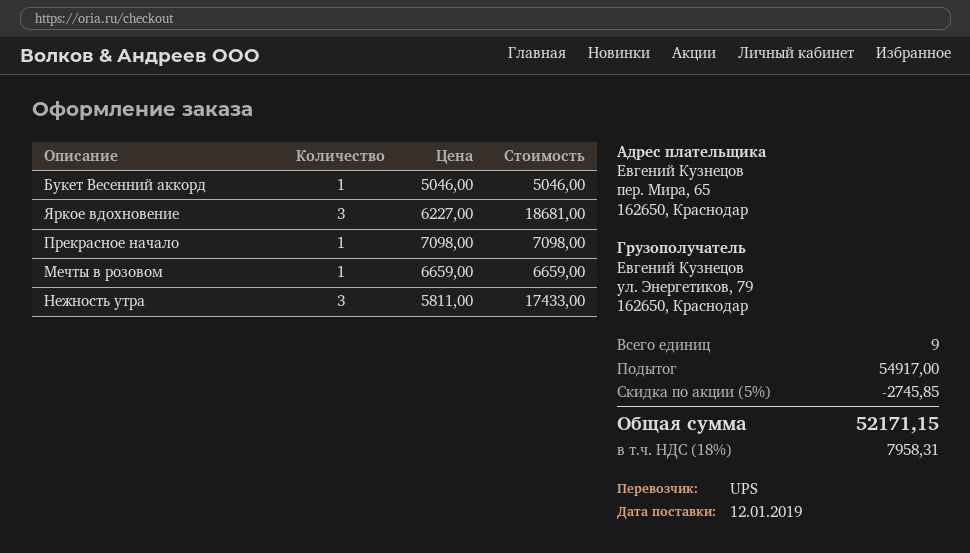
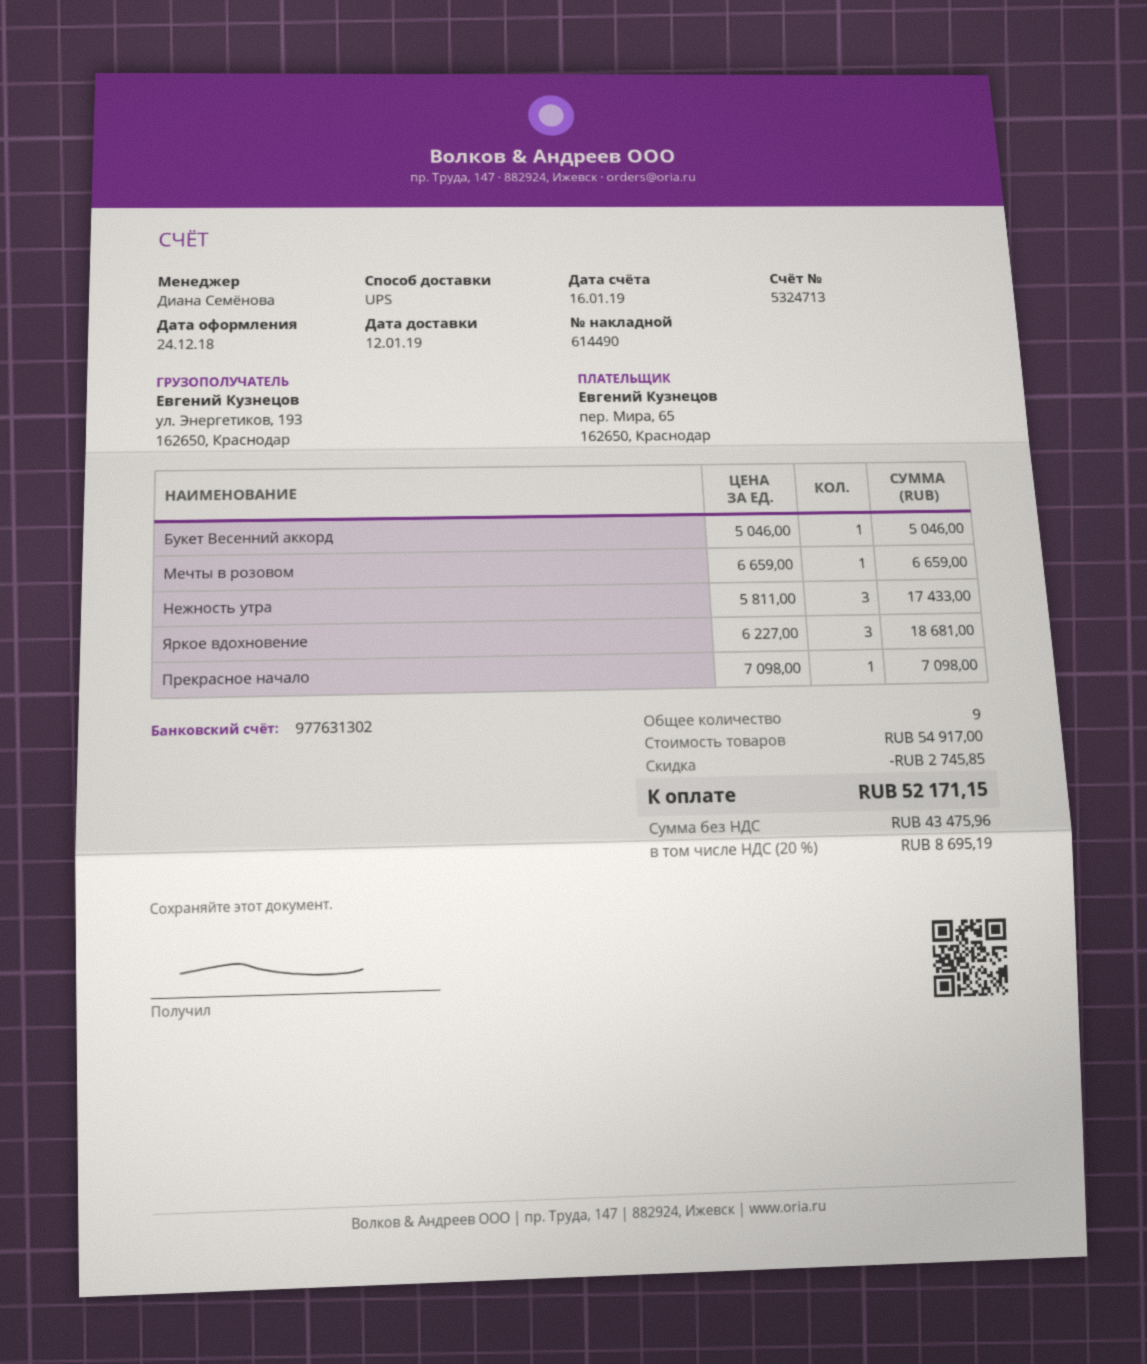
ship to: ул. Энергетиков, 79, 162650, Краснодар -> ул. Энергетиков, 193, 162650, Краснодар
tax: 18% = 7958.31 -> 20% = 8695.19

